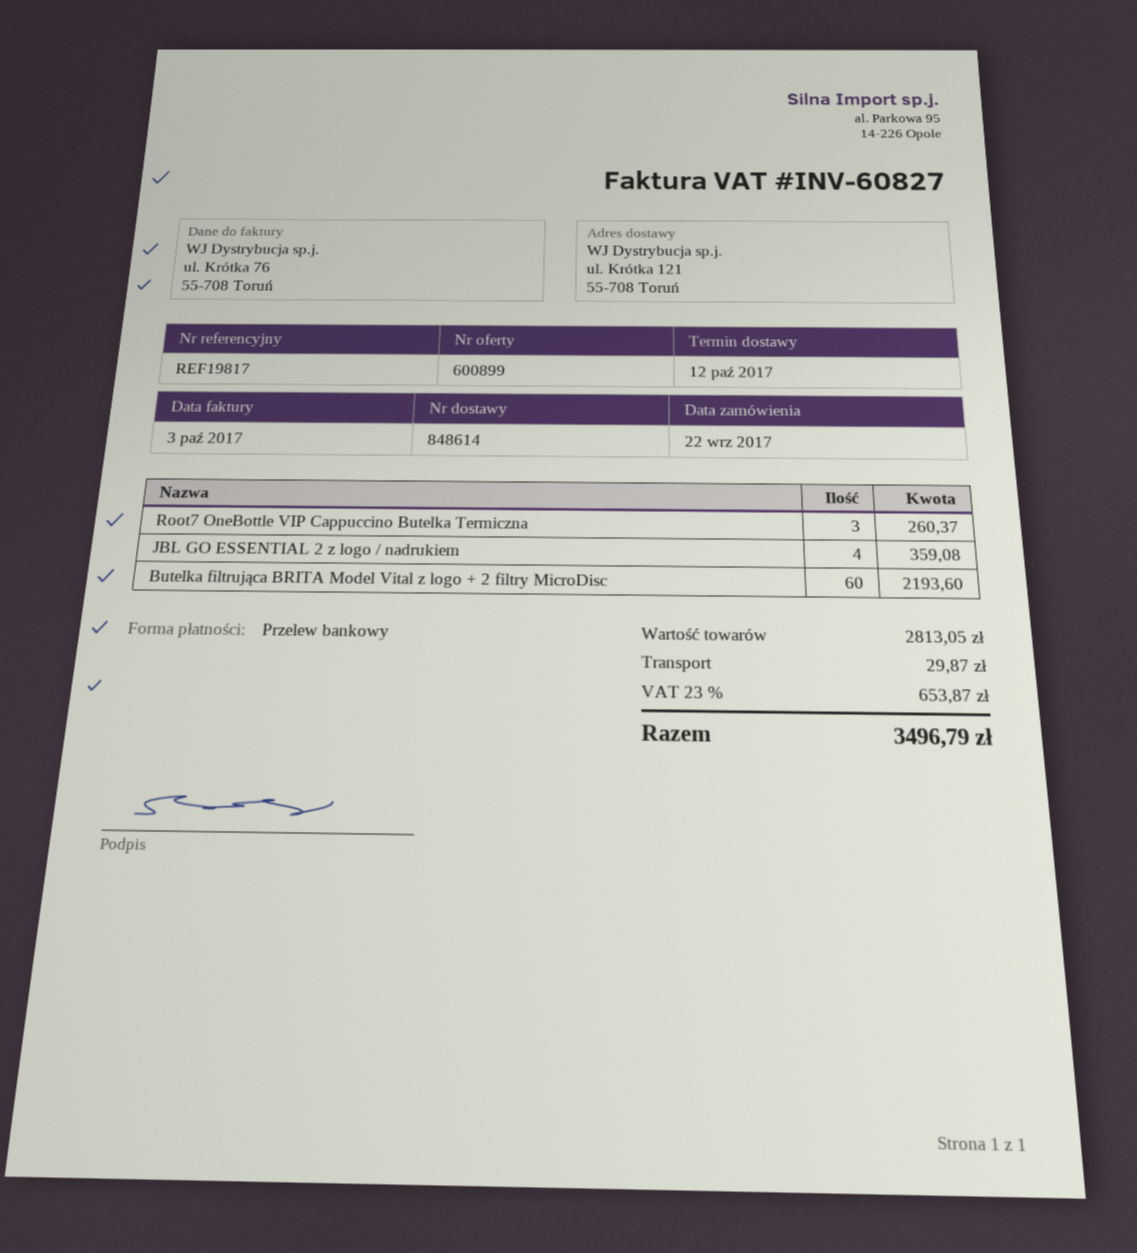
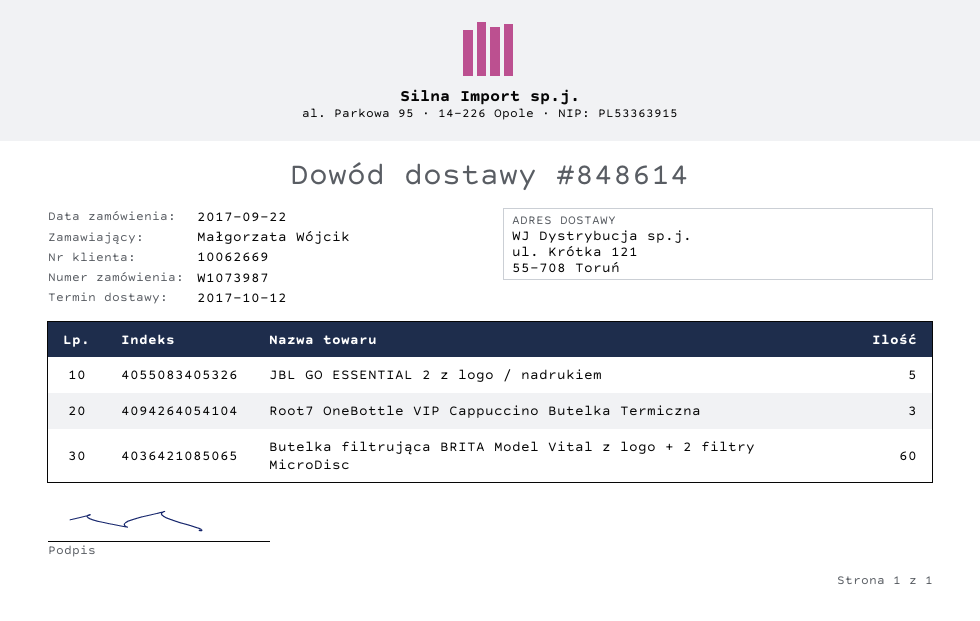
JBL GO ESSENTIAL 2 z logo / nadrukiem: 4 -> 5

